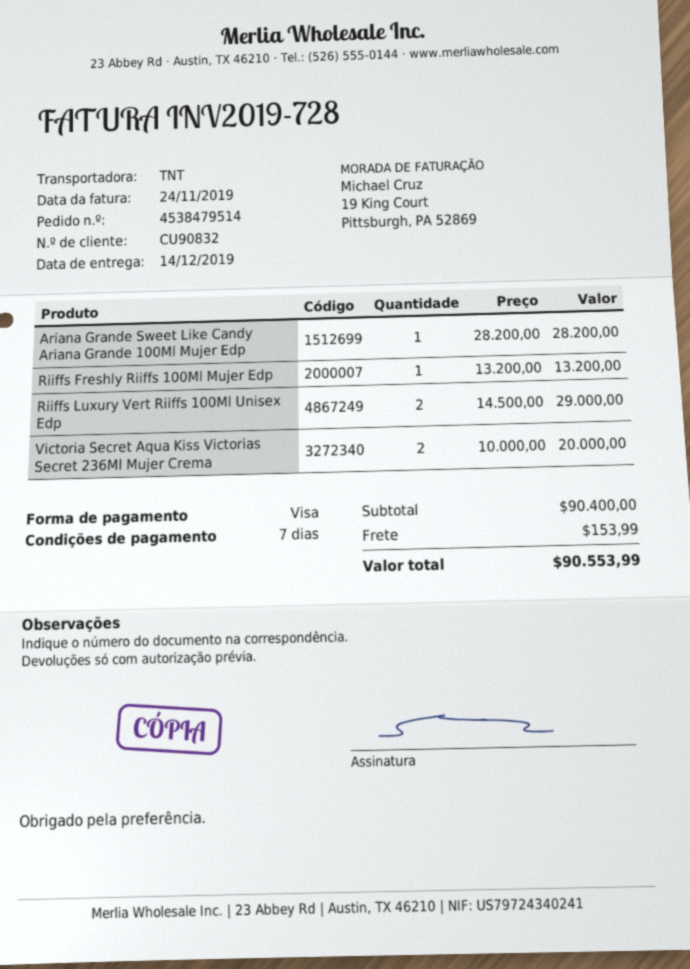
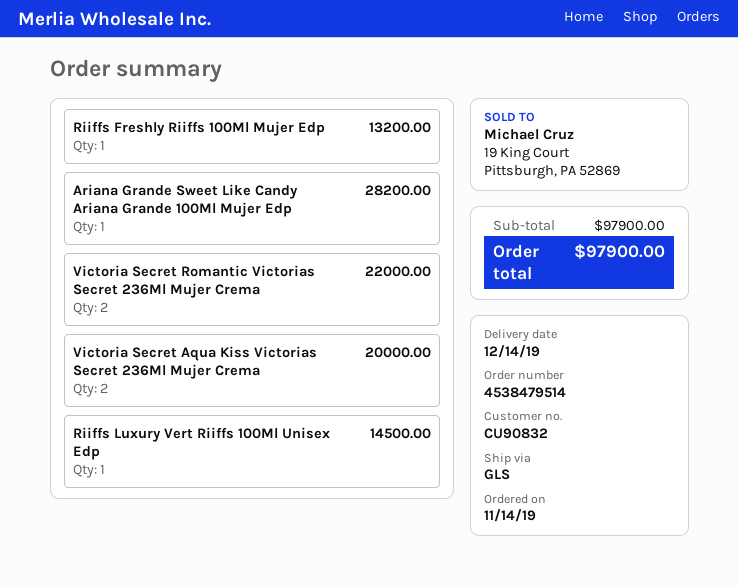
shipping method: TNT -> GLS
Riiffs Luxury Vert Riiffs 100Ml Unisex Edp: 2 for 29000.00 -> 1 for 14500.00
Victoria Secret Romantic Victorias Secret 236Ml Mujer Crema: none -> 2 for 22000.00
subtotal: 90400.00 -> 97900.00
shipping: 153.99 -> none
total: 90553.99 -> 97900.00

